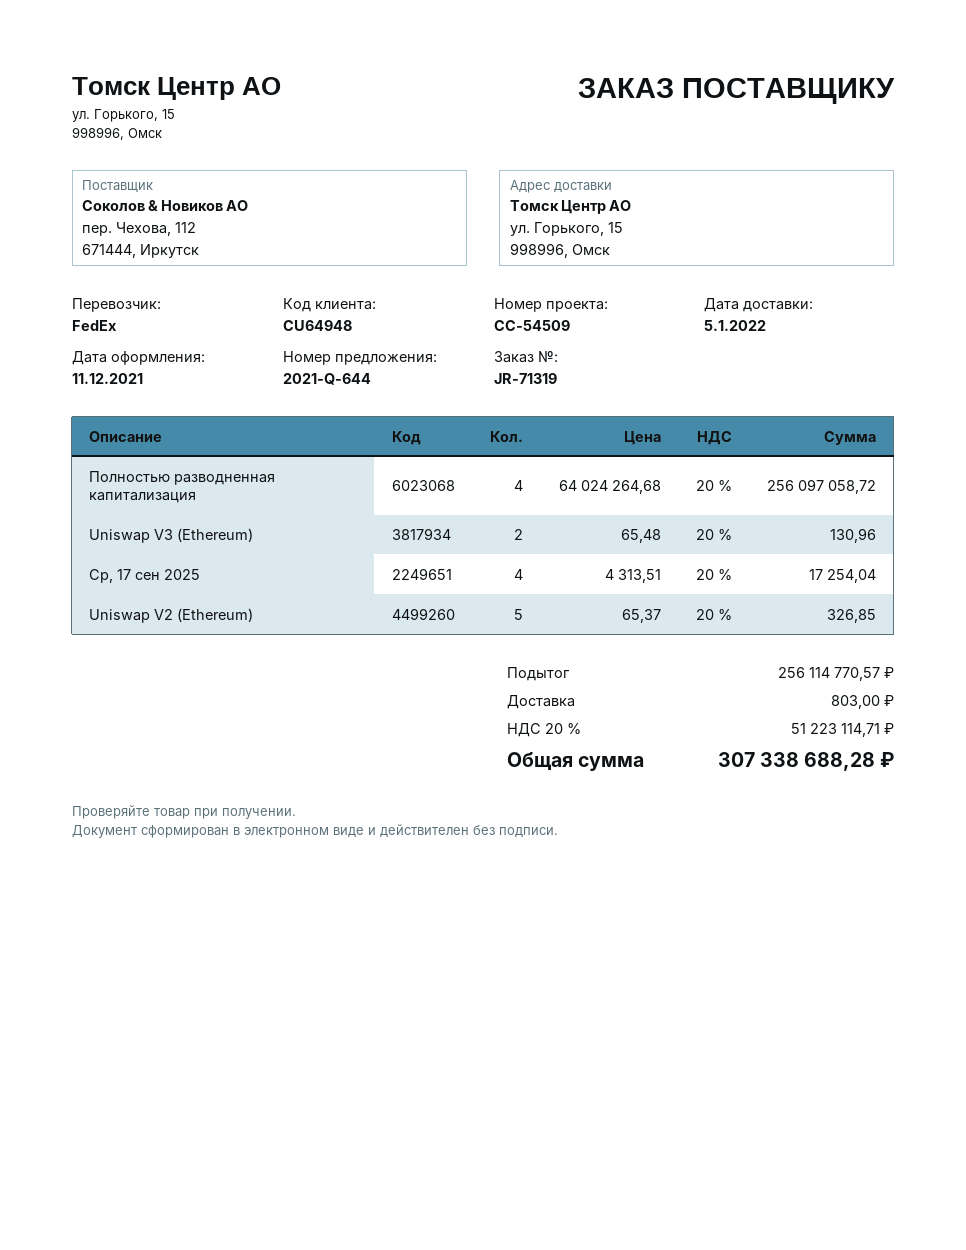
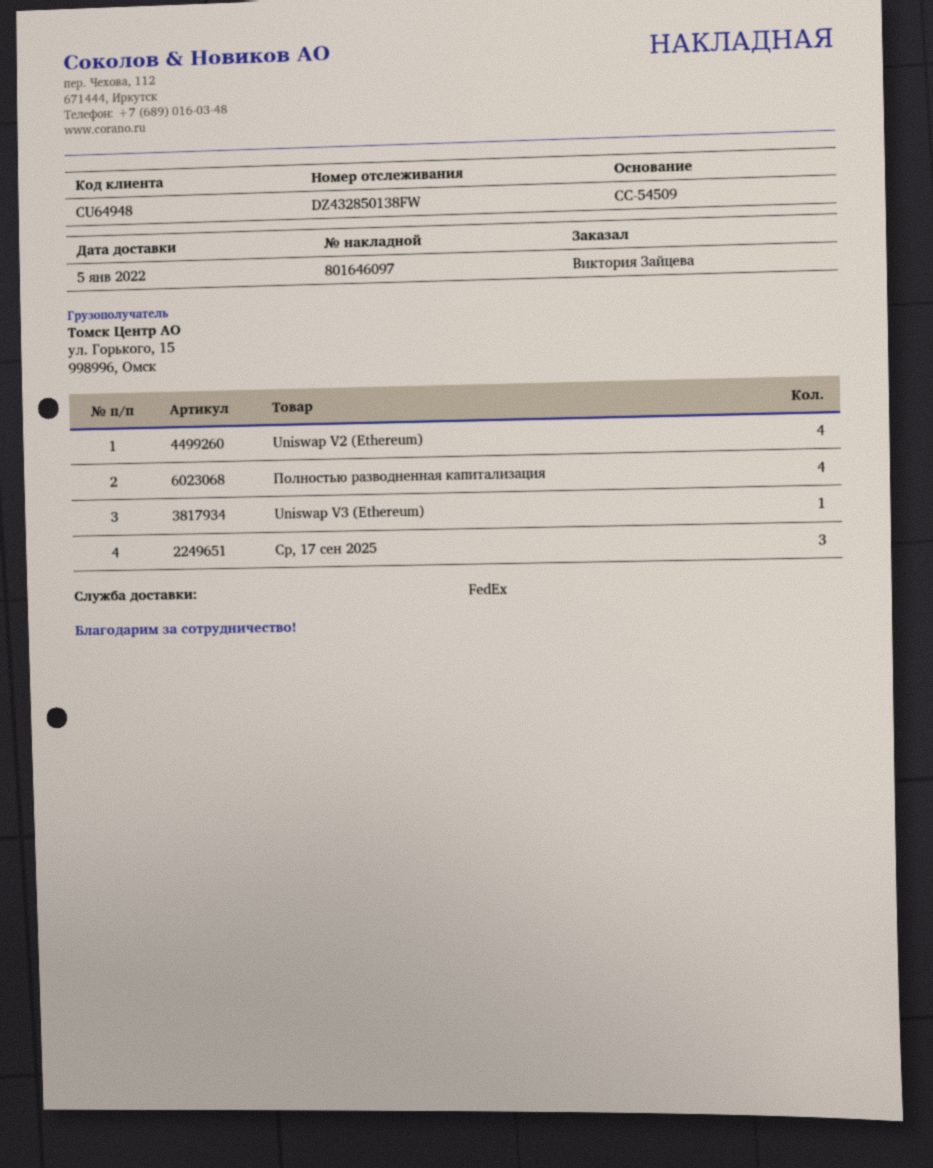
Uniswap V3 (Ethereum): 2 -> 1
Ср, 17 сен 2025: 4 -> 3
Uniswap V2 (Ethereum): 5 -> 4

